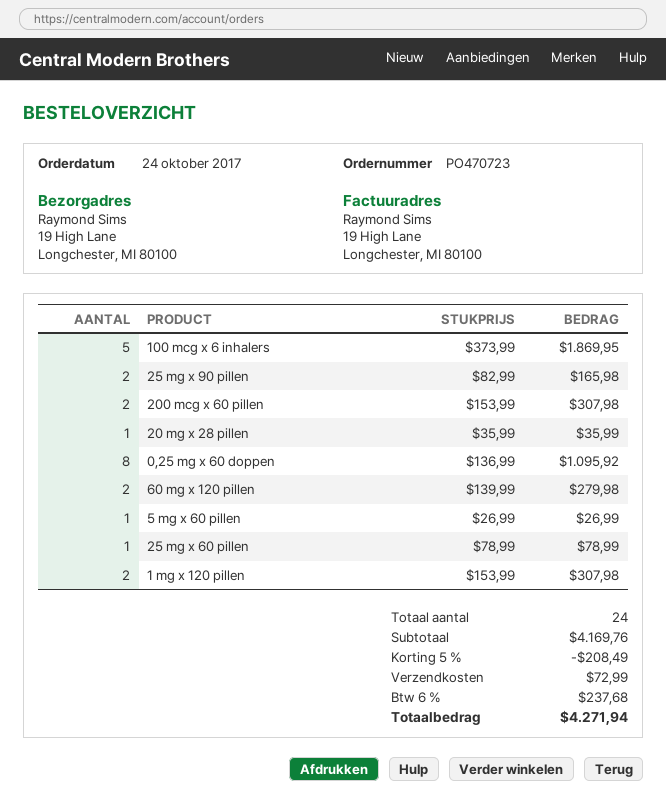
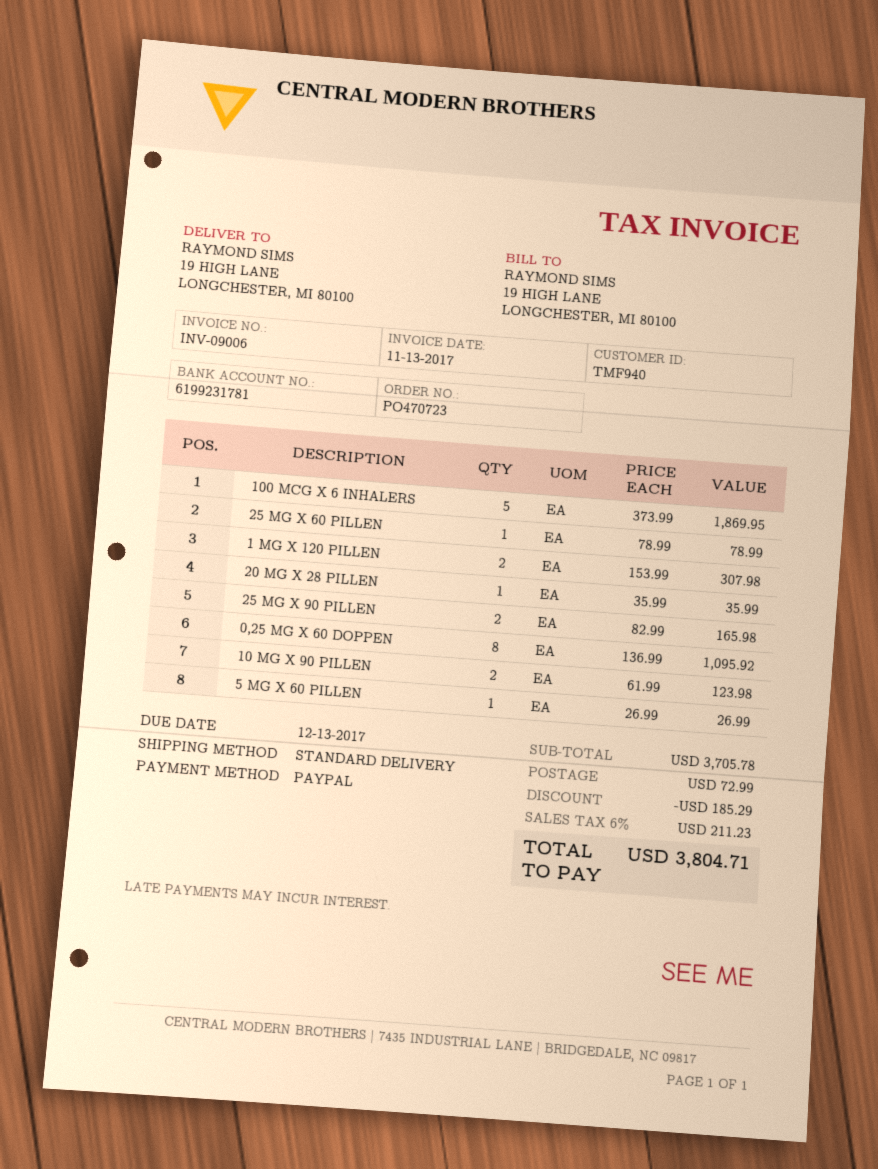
200 mcg x 60 pillen: 2 x 153.99 = 307.98 -> none
60 mg x 120 pillen: 2 x 139.99 = 279.98 -> none
10 MG X 90 PILLEN: none -> 2 x 61.99 = 123.98
subtotal: 4169.76 -> 3705.78
discount: 208.49 -> 185.29
tax: 6% = 237.68 -> 6% = 211.23
total: 4271.94 -> 3804.71

